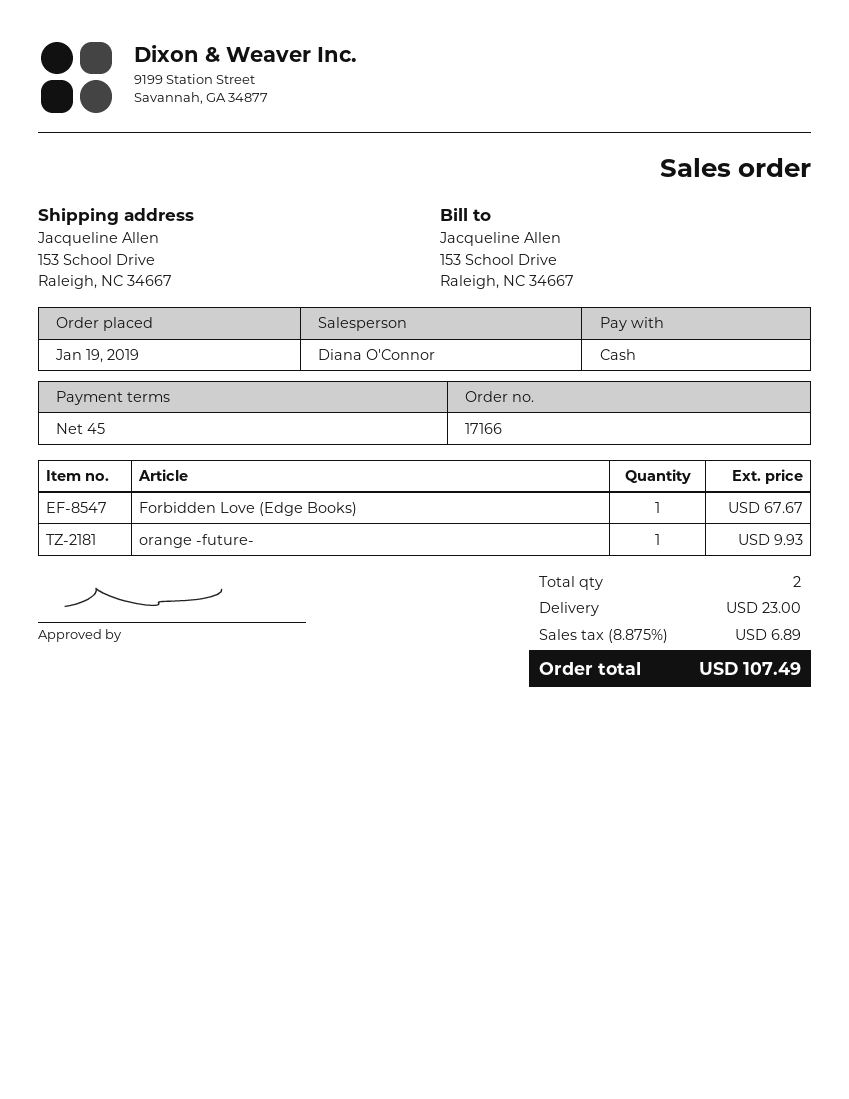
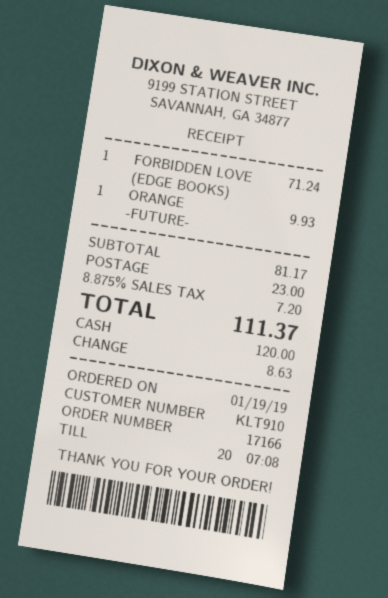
Forbidden Love (Edge Books): 1 for 67.67 -> 1 for 71.24
tax: 8.875% = 6.89 -> 8.875% = 7.20
total: 107.49 -> 111.37

